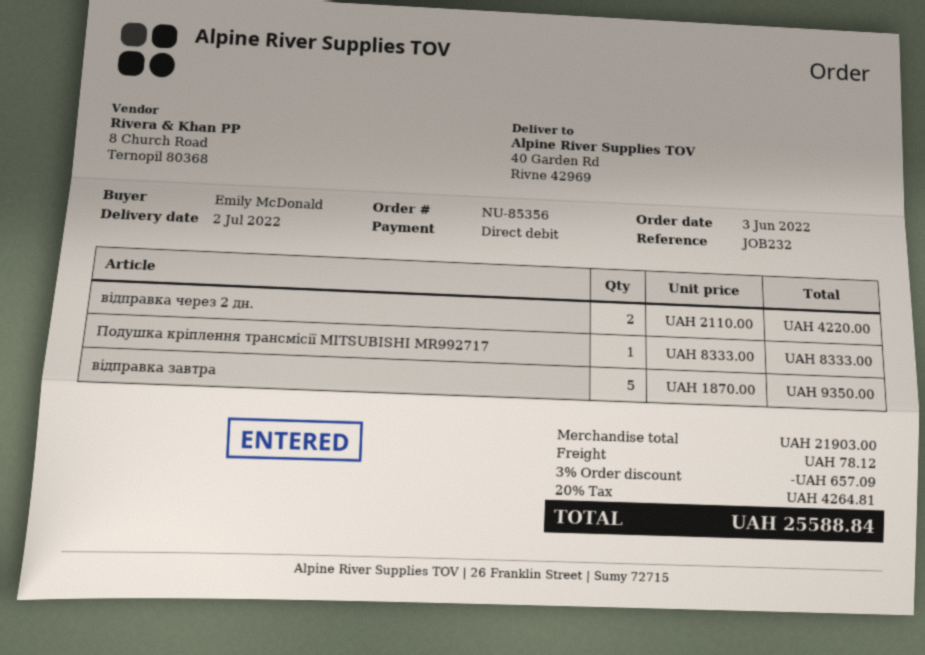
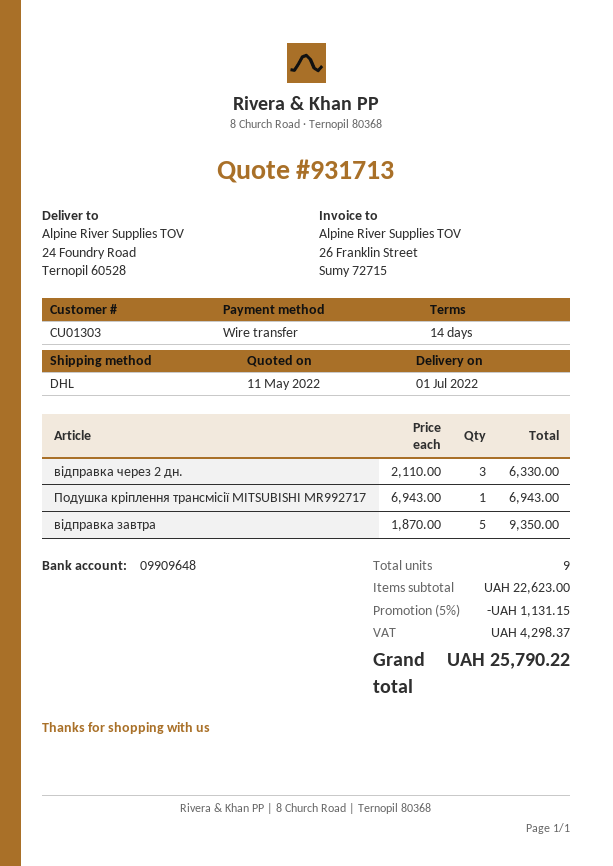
delivery date: 2022-07-02 -> 2022-07-01
payment method: direct debit -> bank transfer
ship to: 40 Garden Rd, Rivne 42969 -> 24 Foundry Road, Ternopil 60528
відправка через 2 дн.: 2 x 2110.00 = 4220.00 -> 3 x 2110.00 = 6330.00
Подушка кріплення трансмісії MITSUBISHI MR992717: 1 x 8333.00 = 8333.00 -> 1 x 6943.00 = 6943.00
subtotal: 21903.00 -> 22623.00
discount: 3% = 657.09 -> 5% = 1131.15
shipping: 78.12 -> none
tax: 4264.81 -> 4298.37
total: 25588.84 -> 25790.22

